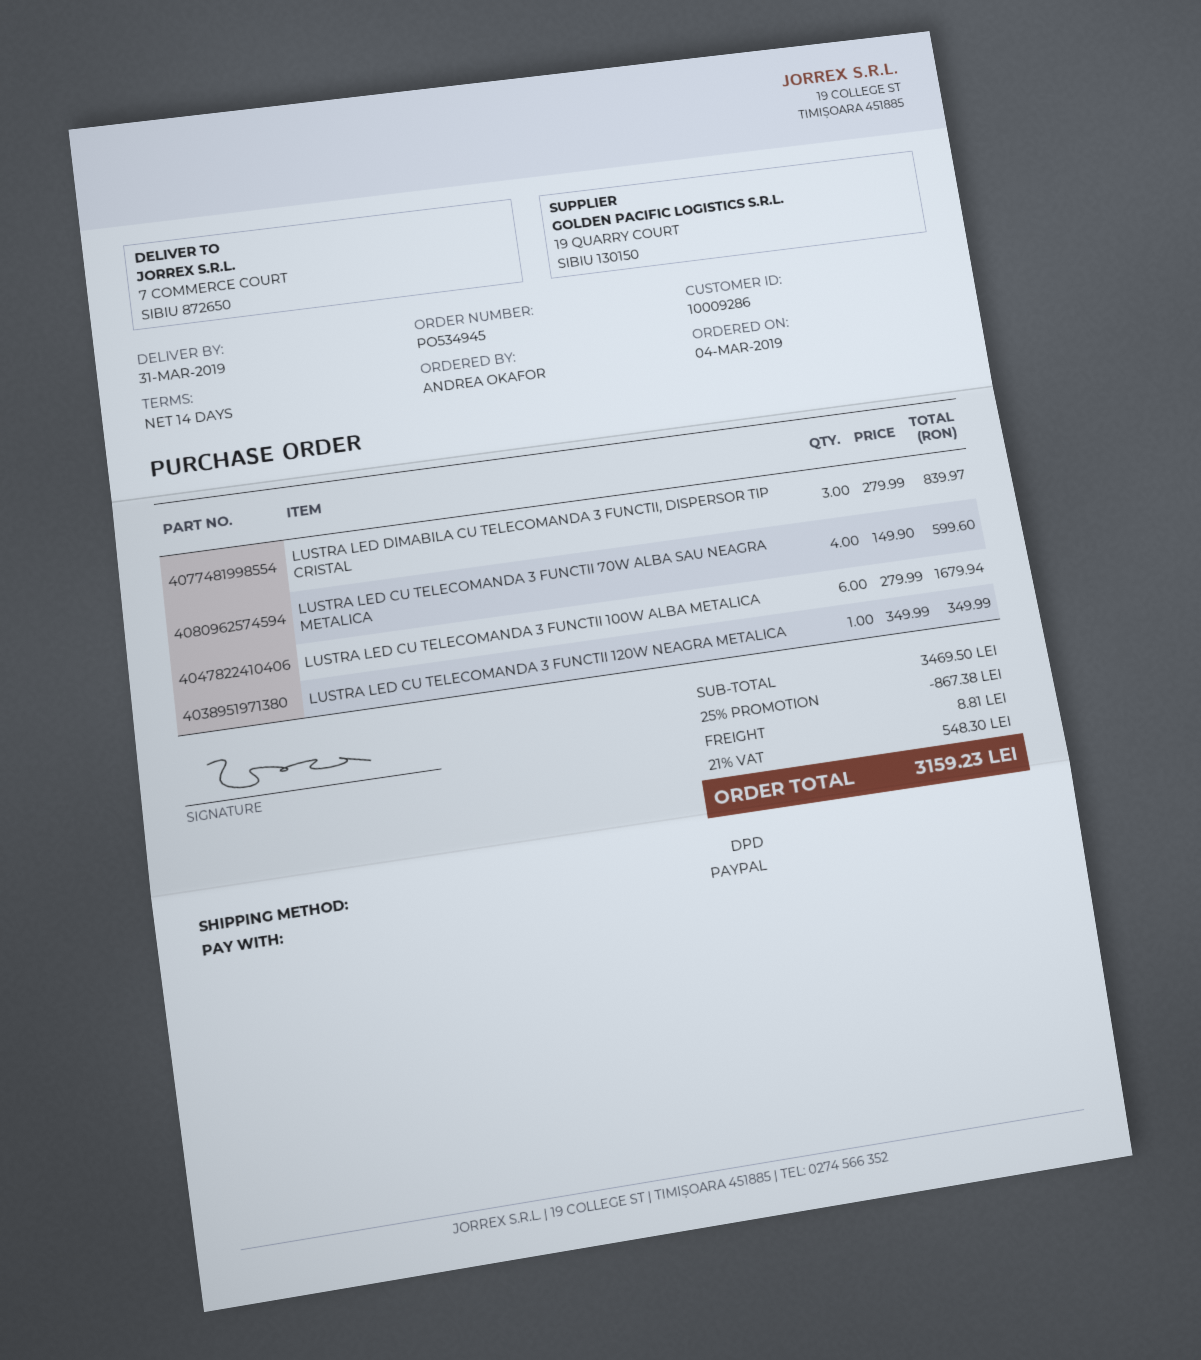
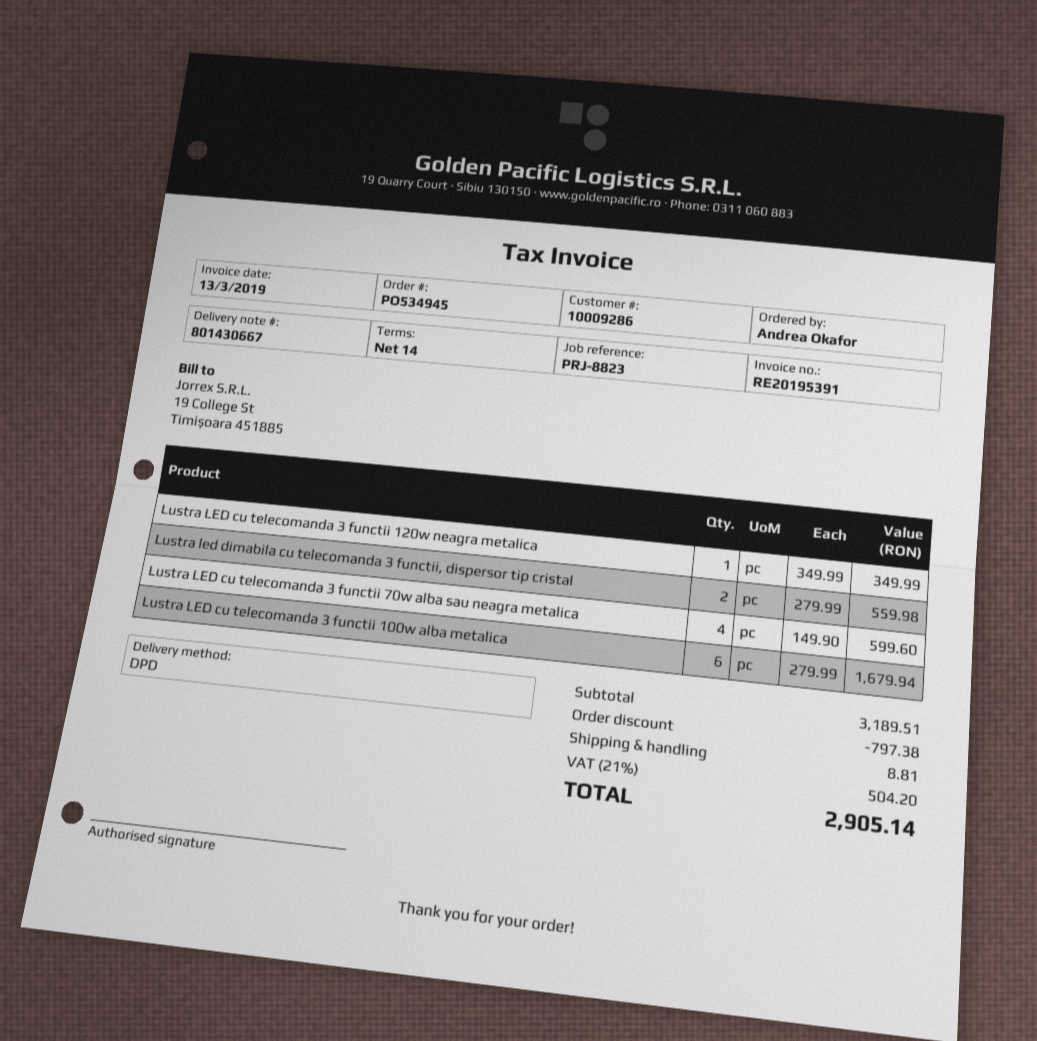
LUSTRA LED DIMABILA CU TELECOMANDA 3 FUNCTII, DISPERSOR TIP CRISTAL: 3 x 279.99 = 839.97 -> 2 x 279.99 = 559.98
subtotal: 3469.50 -> 3189.51
discount: 867.38 -> 797.38
tax: 21% = 548.30 -> 21% = 504.20
total: 3159.23 -> 2905.14

